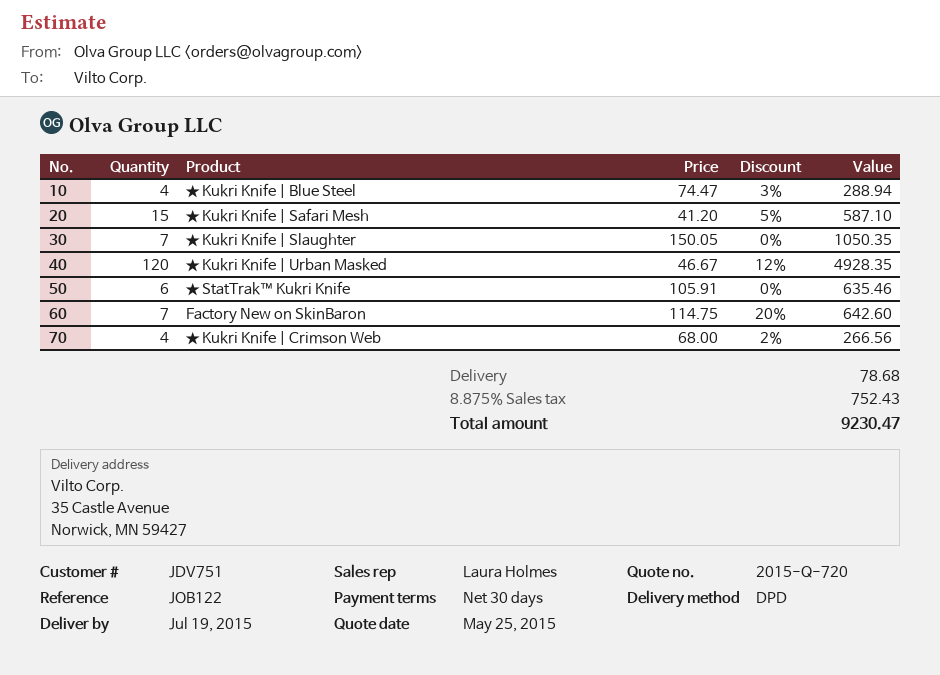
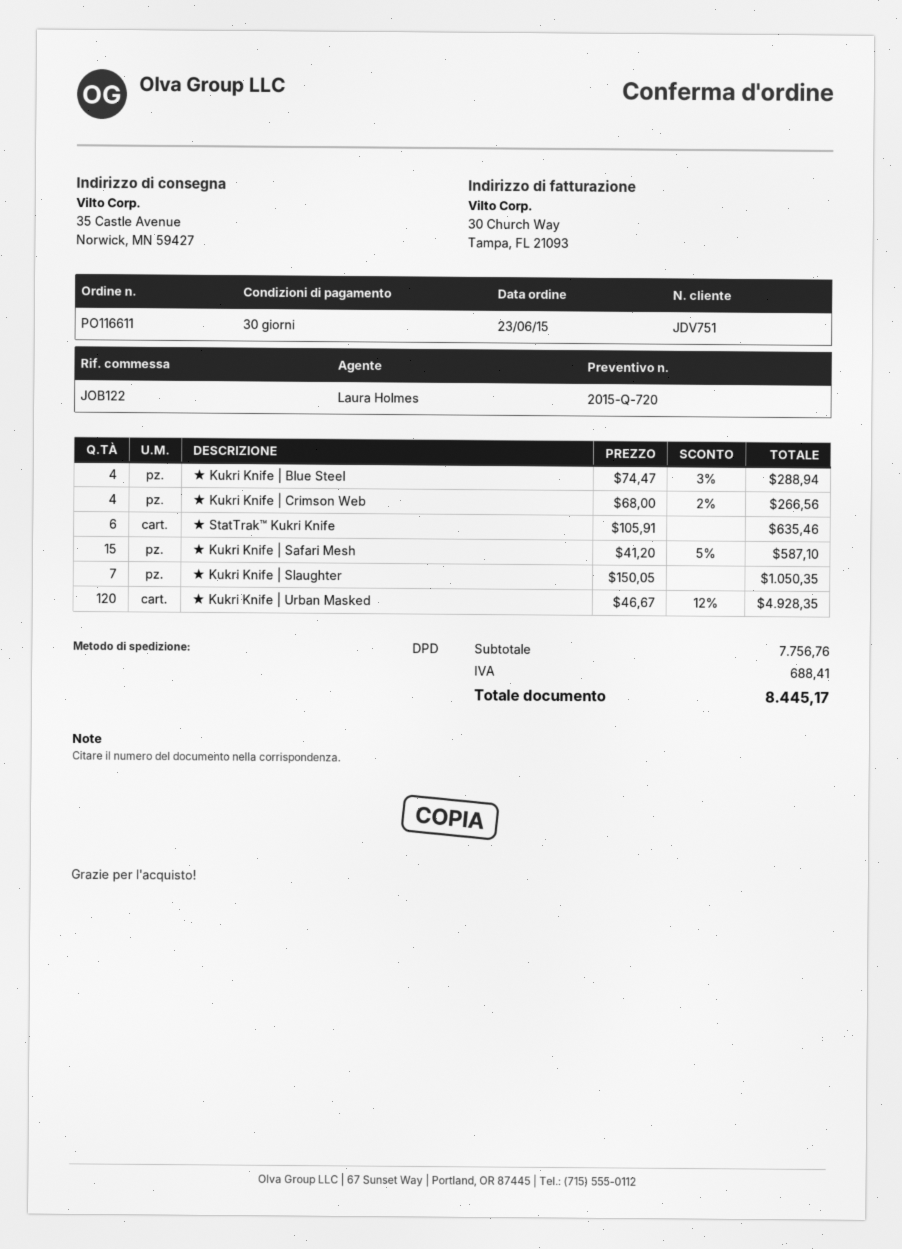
Factory New on SkinBaron: 7 x 114.75 - 20% = 642.60 -> none
shipping: 78.68 -> none
tax: 752.43 -> 688.41
total: 9230.47 -> 8445.17

